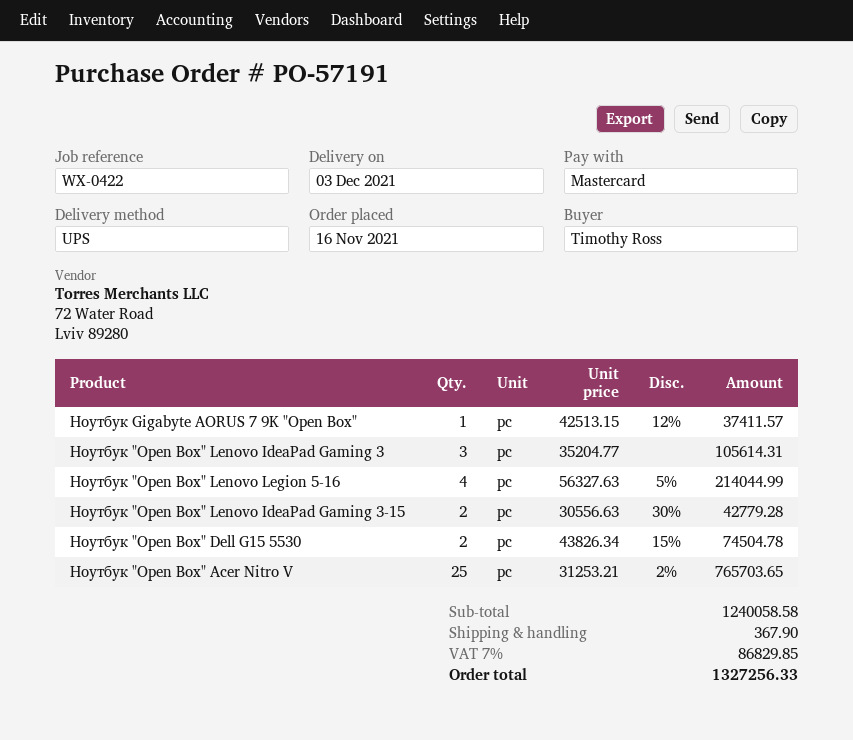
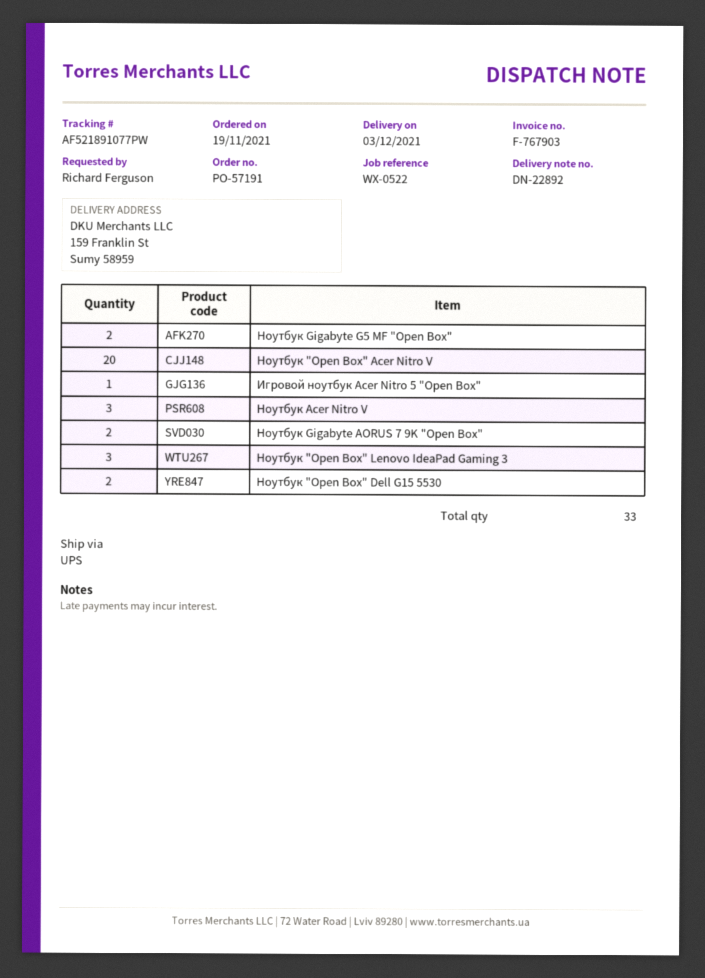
order date: 2021-11-16 -> 2021-11-19
reference: WX-0422 -> WX-0522
ordered by: Timothy Ross -> Richard Ferguson
Ноутбук Gigabyte AORUS 7 9K "Open Box": 1 -> 2
Ноутбук "Open Box" Lenovo Legion 5-16: 4 -> none
Ноутбук "Open Box" Lenovo IdeaPad Gaming 3-15: 2 -> none
Ноутбук "Open Box" Acer Nitro V: 25 -> 20
Ноутбук Gigabyte G5 MF "Open Box": none -> 2
Игровой ноутбук Acer Nitro 5 "Open Box": none -> 1
Ноутбук Acer Nitro V: none -> 3

